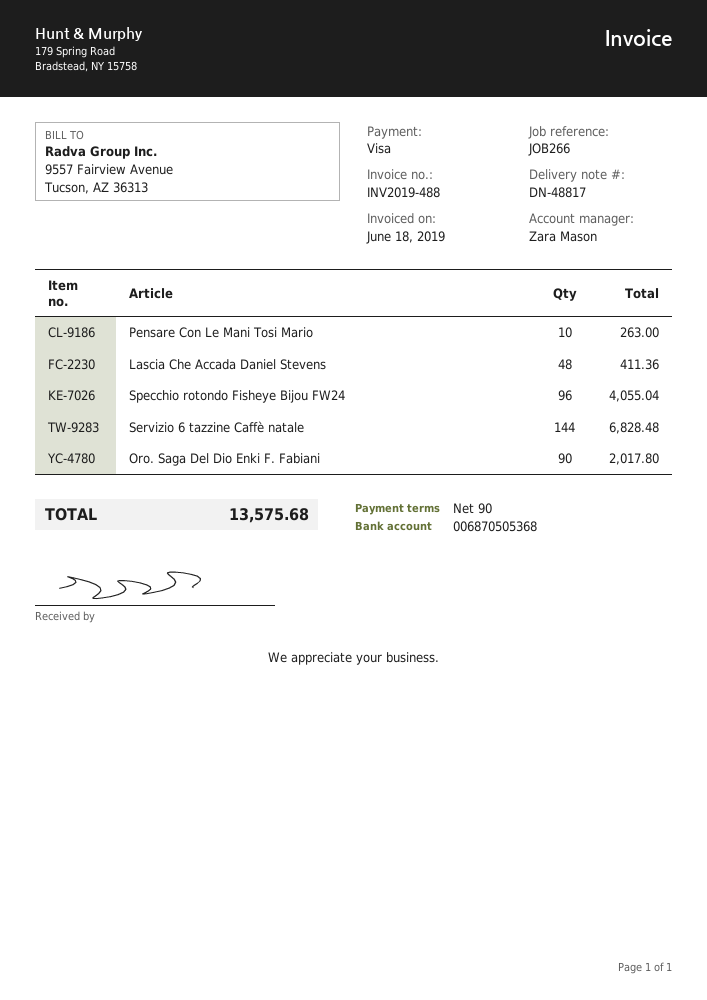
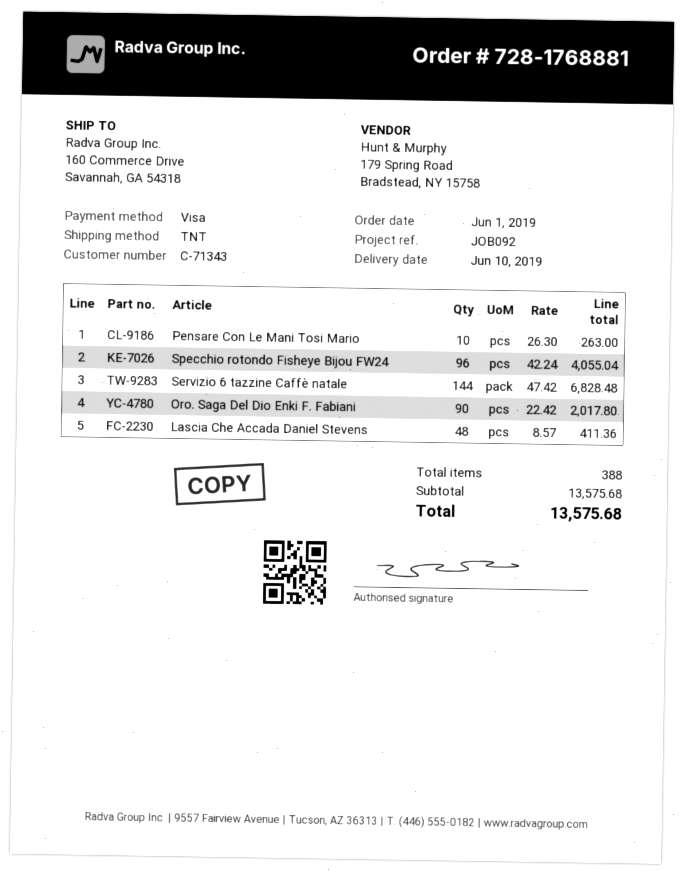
reference: JOB266 -> JOB092

